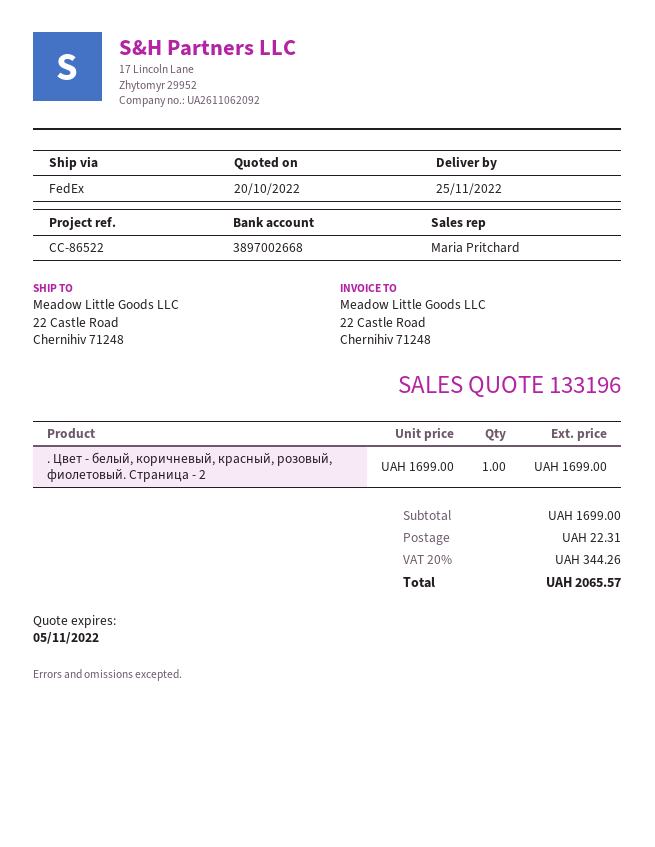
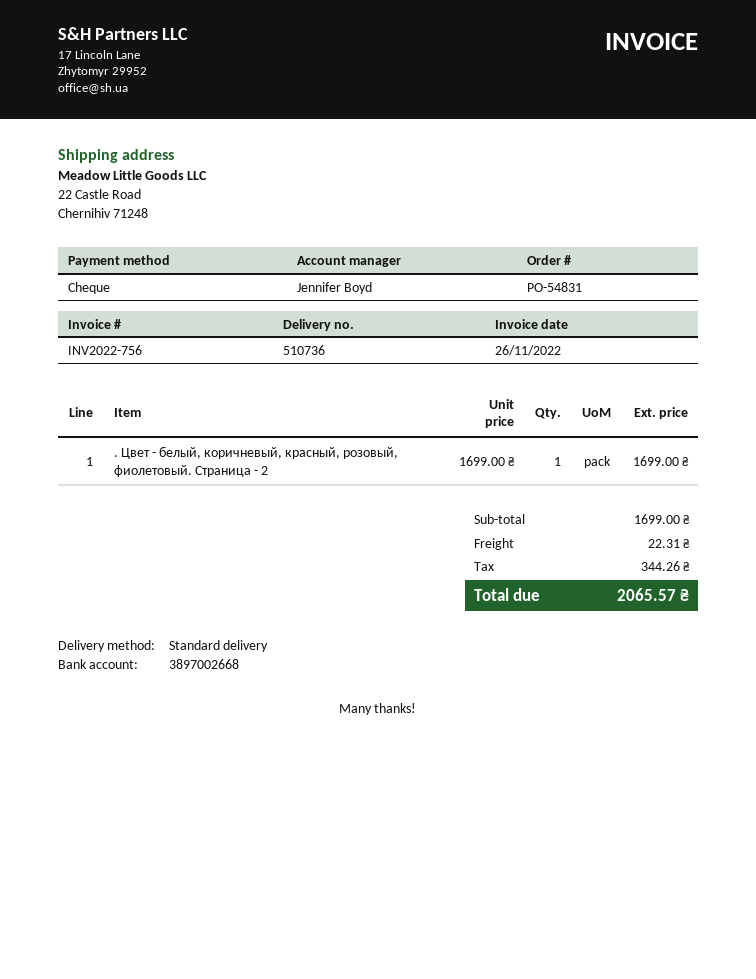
sales rep: Maria Pritchard -> Jennifer Boyd
shipping method: FedEx -> standard

